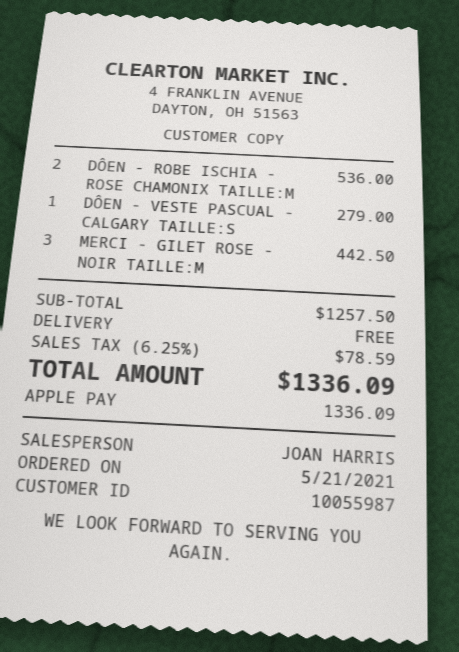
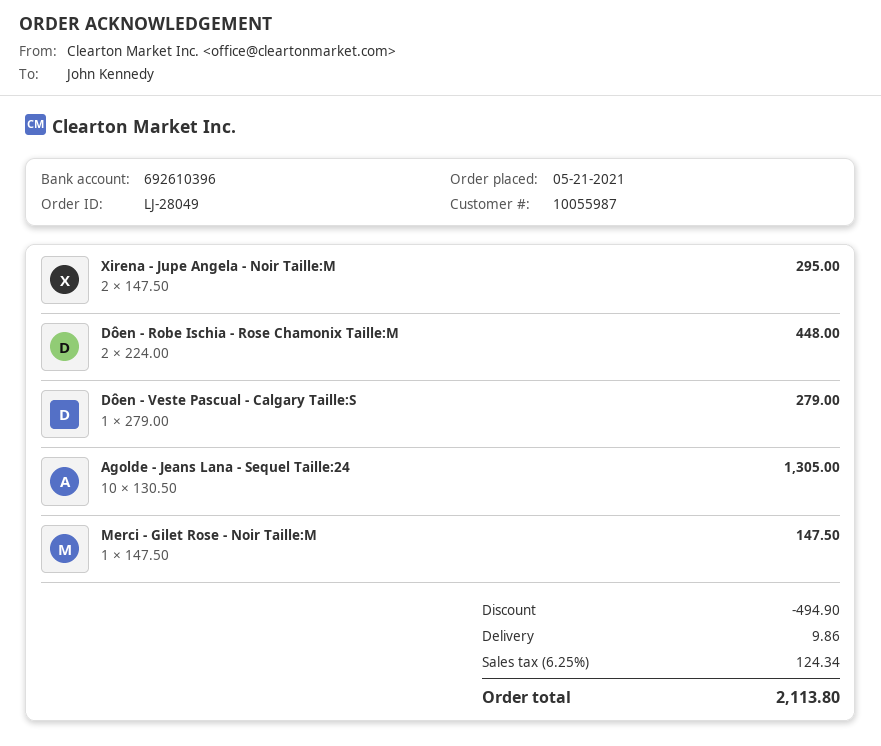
DÔEN - ROBE ISCHIA - ROSE CHAMONIX TAILLE:M: 2 for 536.00 -> 2 for 448.00
MERCI - GILET ROSE - NOIR TAILLE:M: 3 for 442.50 -> 1 for 147.50
Xirena - Jupe Angela - Noir Taille:M: none -> 2 for 295.00
Agolde - Jeans Lana - Sequel Taille:24: none -> 10 for 1305.00
discount: none -> 494.90
shipping: 0.00 -> 9.86
tax: 6.25% = 78.59 -> 6.25% = 124.34
total: 1336.09 -> 2113.80

